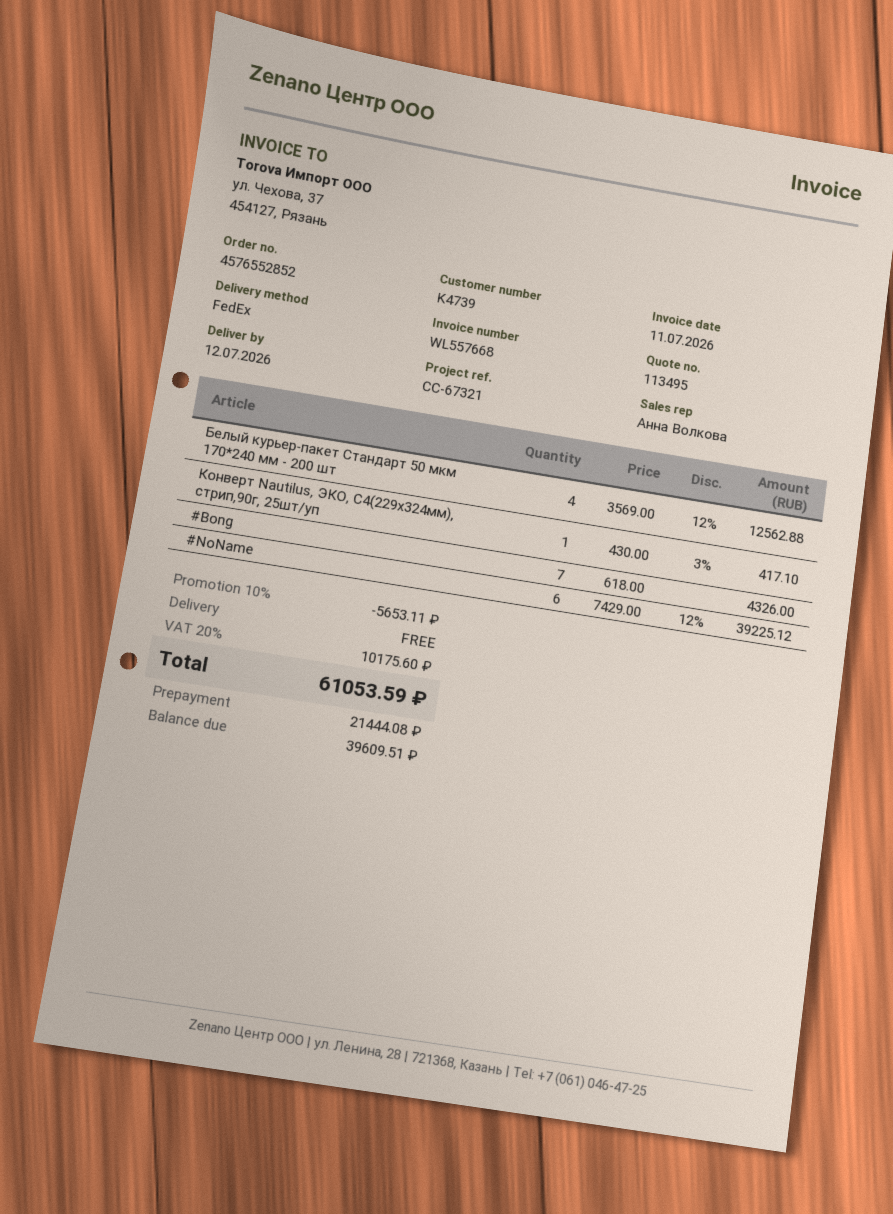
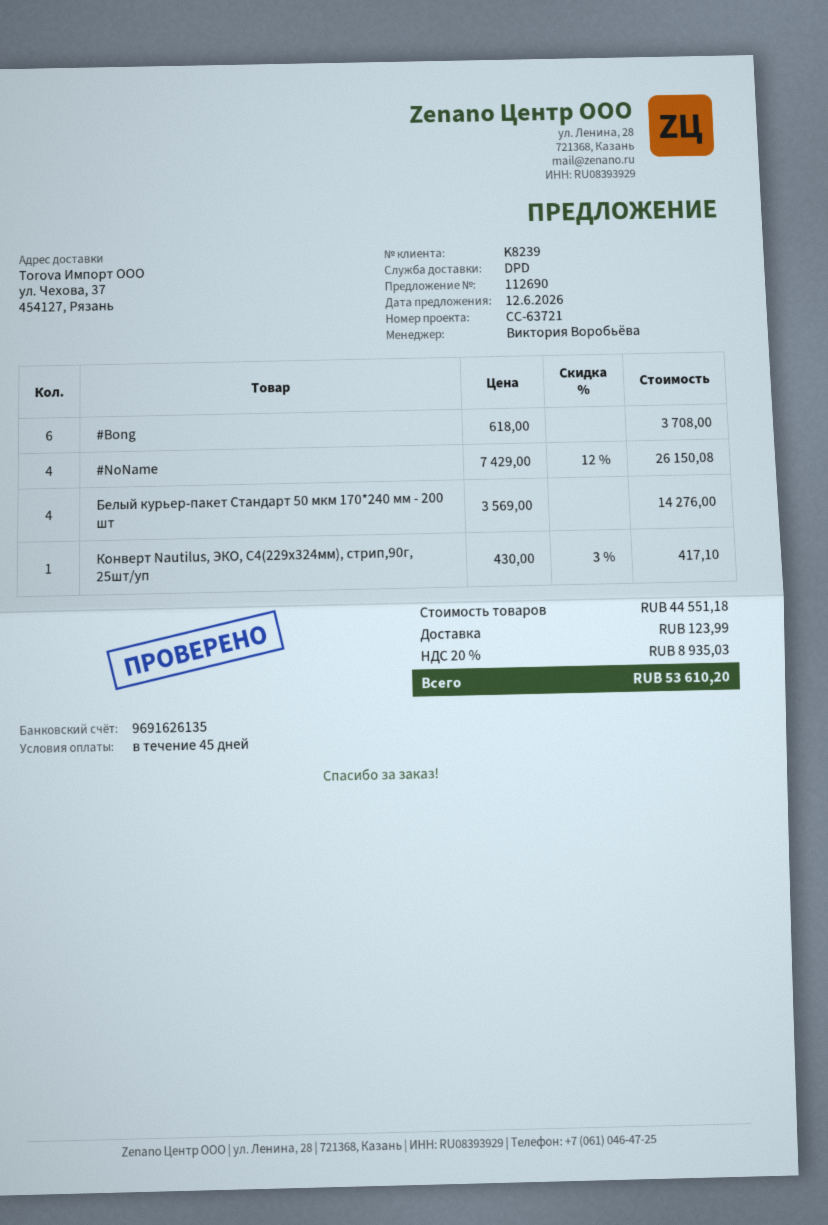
quote number: 113495 -> 112690
customer number: K4739 -> K8239
reference: CC-67321 -> CC-63721
sales rep: Анна Волкова -> Виктория Воробьёва
shipping method: FedEx -> DPD
Белый курьер-пакет Стандарт 50 мкм 170*240 мм - 200 шт: 4 x 3569.00 - 12% = 12562.88 -> 4 x 3569.00 = 14276.00
#Bong: 7 x 618.00 = 4326.00 -> 6 x 618.00 = 3708.00
#NoName: 6 x 7429.00 - 12% = 39225.12 -> 4 x 7429.00 - 12% = 26150.08
discount: 10% = 5653.11 -> none
shipping: 0.00 -> 123.99
tax: 20% = 10175.60 -> 20% = 8935.03
total: 61053.59 -> 53610.20

